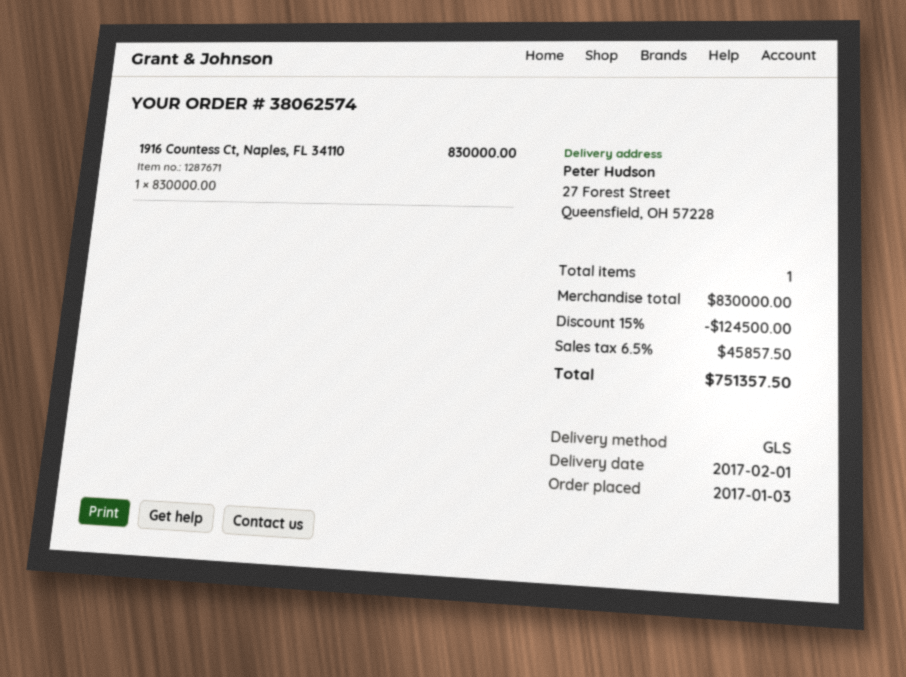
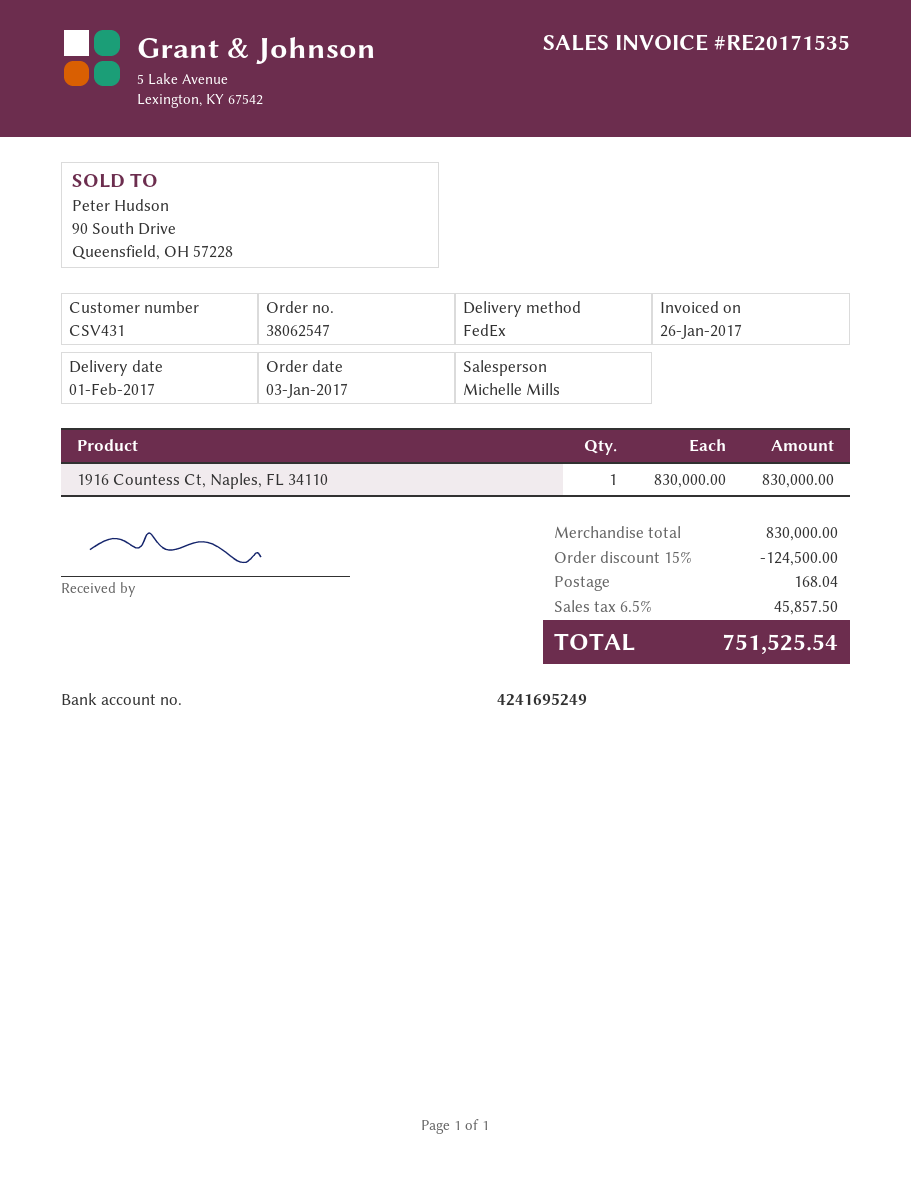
order number: 38062574 -> 38062547
shipping method: GLS -> FedEx
shipping: none -> 168.04
total: 751357.50 -> 751525.54

